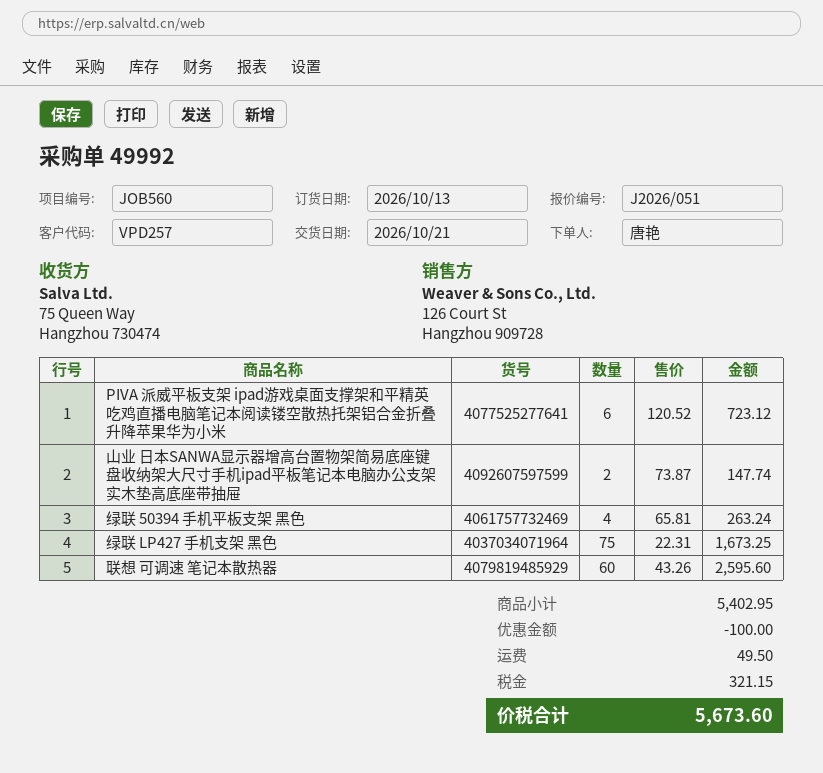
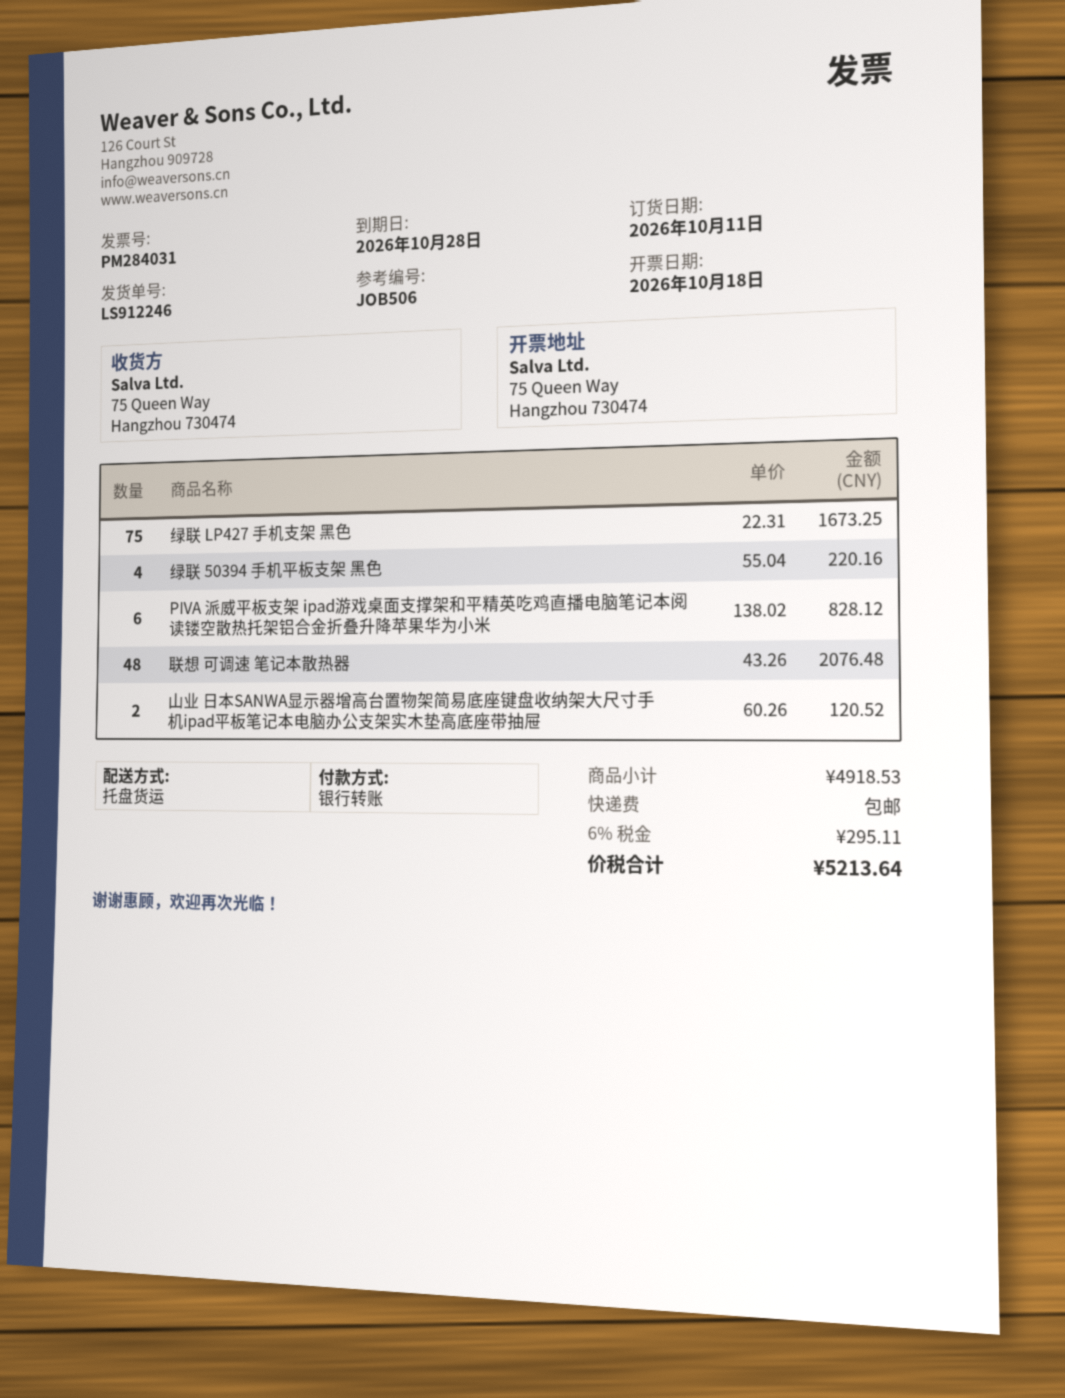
order date: 2026-10-13 -> 2026-10-11
reference: JOB560 -> JOB506
PIVA 派威平板支架 ipad游戏桌面支撑架和平精英吃鸡直播电脑笔记本阅读镂空散热托架铝合金折叠升降苹果华为小米: 6 x 120.52 = 723.12 -> 6 x 138.02 = 828.12
山业 日本SANWA显示器增高台置物架简易底座键盘收纳架大尺寸手机ipad平板笔记本电脑办公支架实木垫高底座带抽屉: 2 x 73.87 = 147.74 -> 2 x 60.26 = 120.52
绿联 50394 手机平板支架 黑色: 4 x 65.81 = 263.24 -> 4 x 55.04 = 220.16
联想 可调速 笔记本散热器: 60 x 43.26 = 2595.60 -> 48 x 43.26 = 2076.48
subtotal: 5402.95 -> 4918.53
discount: 100.00 -> none
shipping: 49.50 -> 0.00
tax: 321.15 -> 295.11
total: 5673.60 -> 5213.64

